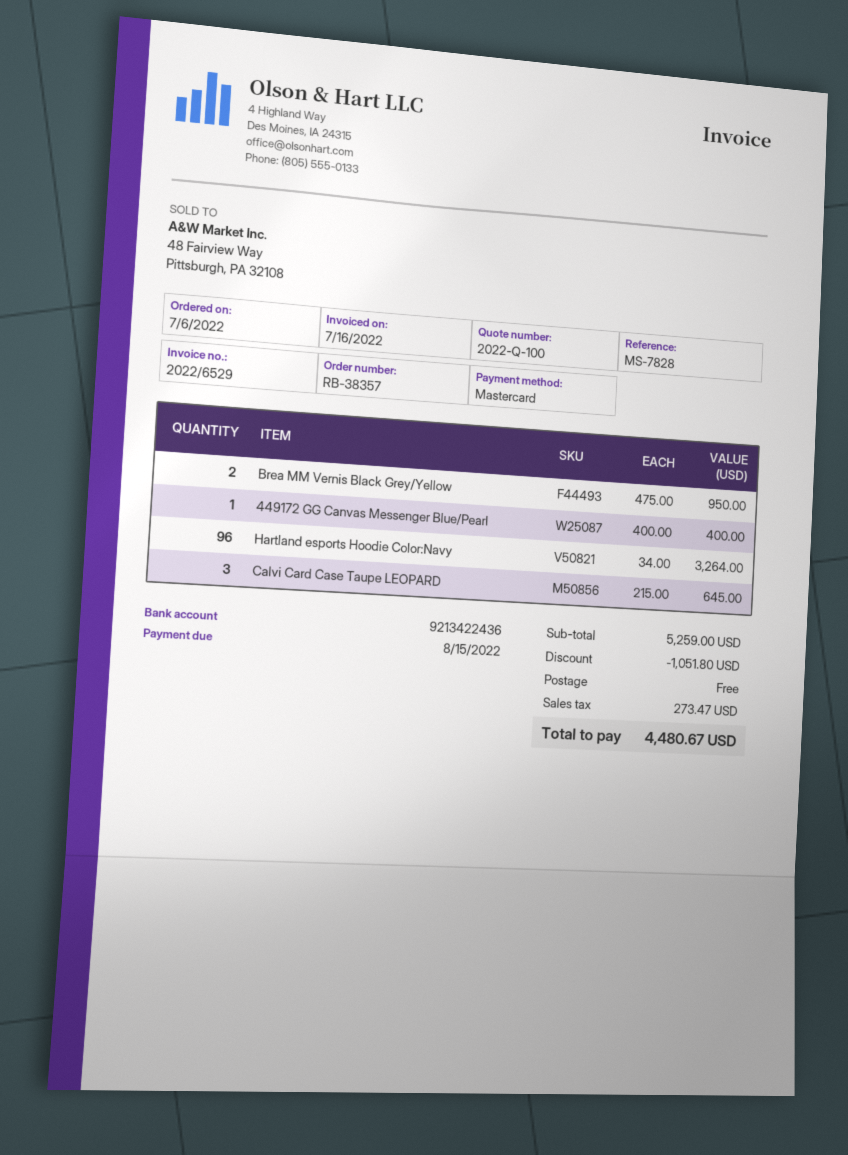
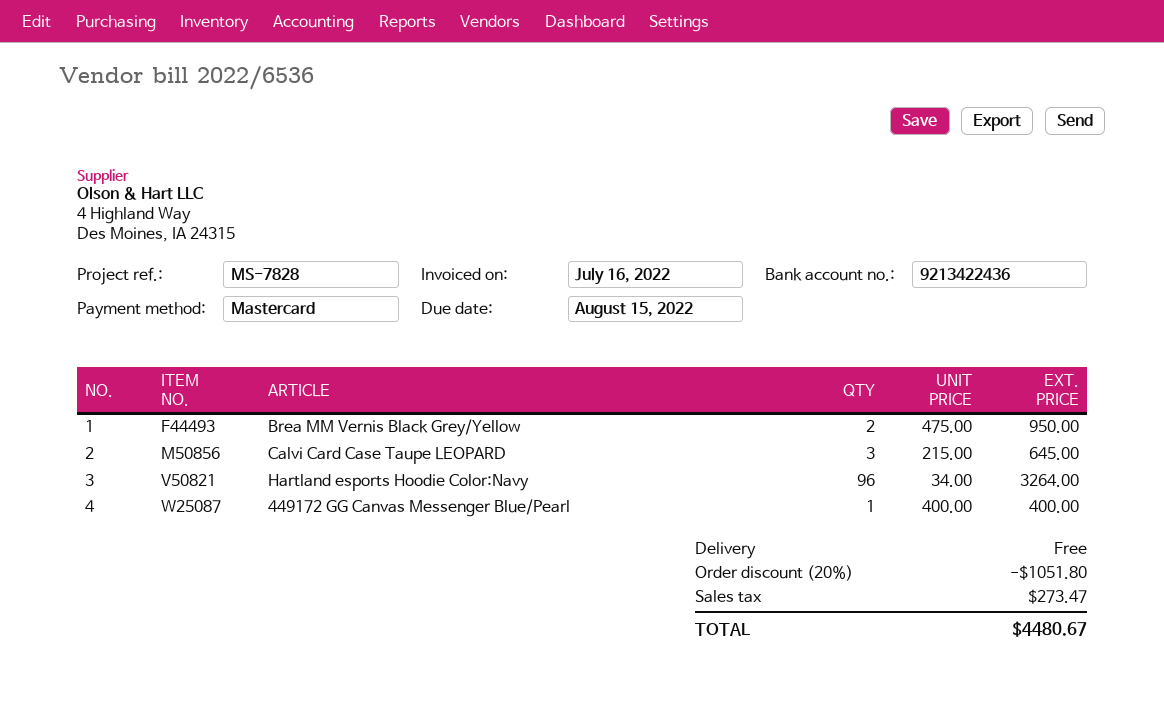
invoice number: 2022/6529 -> 2022/6536

